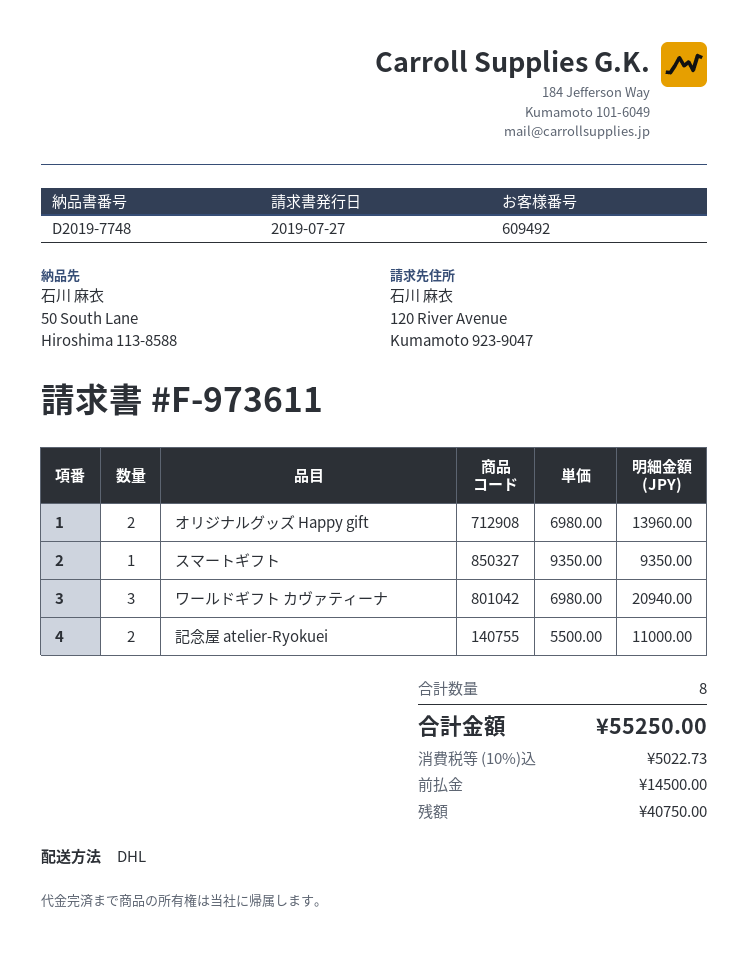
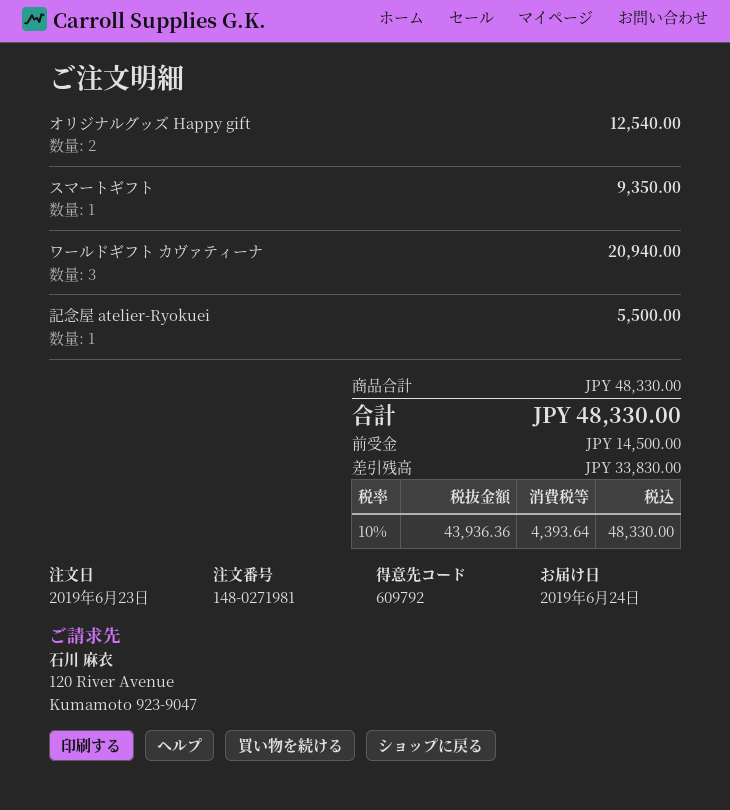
customer number: 609492 -> 609792
オリジナルグッズ Happy gift: 2 for 13960.00 -> 2 for 12540.00
記念屋 atelier-Ryokuei: 2 for 11000.00 -> 1 for 5500.00
tax: 10% = 5022.73 -> 10% = 4393.64
total: 55250.00 -> 48330.00
balance: 40750.00 -> 33830.00

